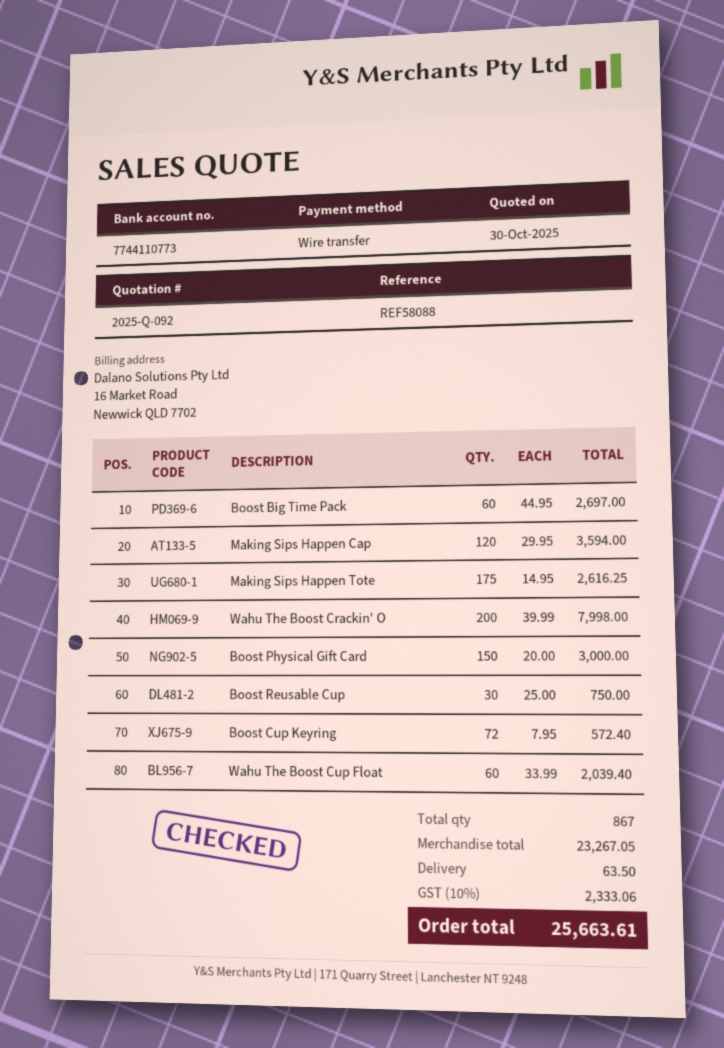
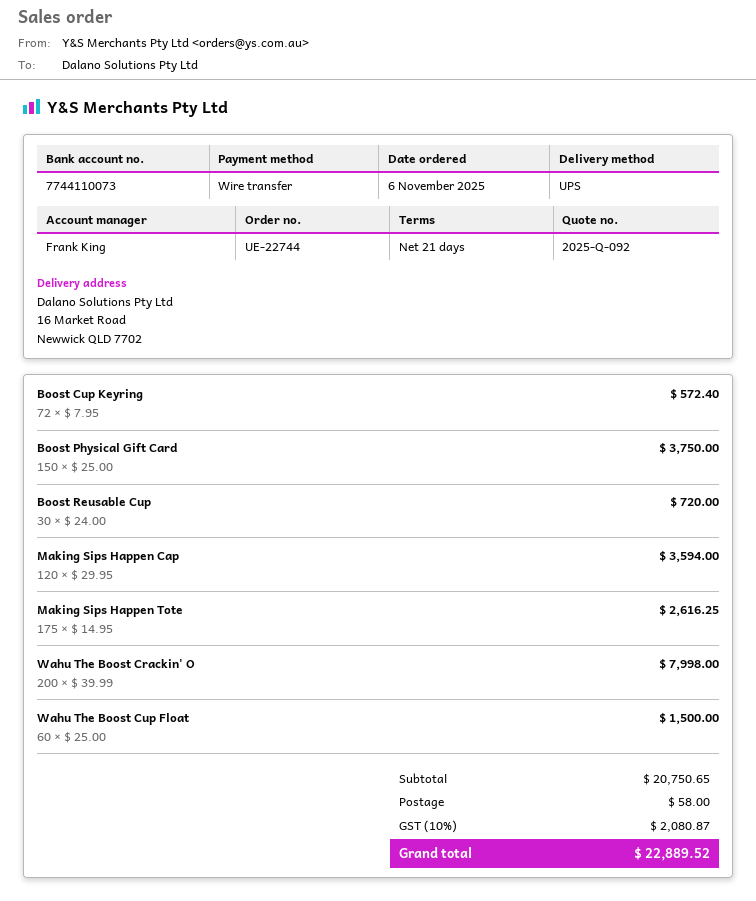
bank account: 7744110773 -> 7744110073
Boost Big Time Pack: 60 x 44.95 = 2697.00 -> none
Boost Physical Gift Card: 150 x 20.00 = 3000.00 -> 150 x 25.00 = 3750.00
Boost Reusable Cup: 30 x 25.00 = 750.00 -> 30 x 24.00 = 720.00
Wahu The Boost Cup Float: 60 x 33.99 = 2039.40 -> 60 x 25.00 = 1500.00
subtotal: 23267.05 -> 20750.65
shipping: 63.50 -> 58.00
tax: 10% = 2333.06 -> 10% = 2080.87
total: 25663.61 -> 22889.52

